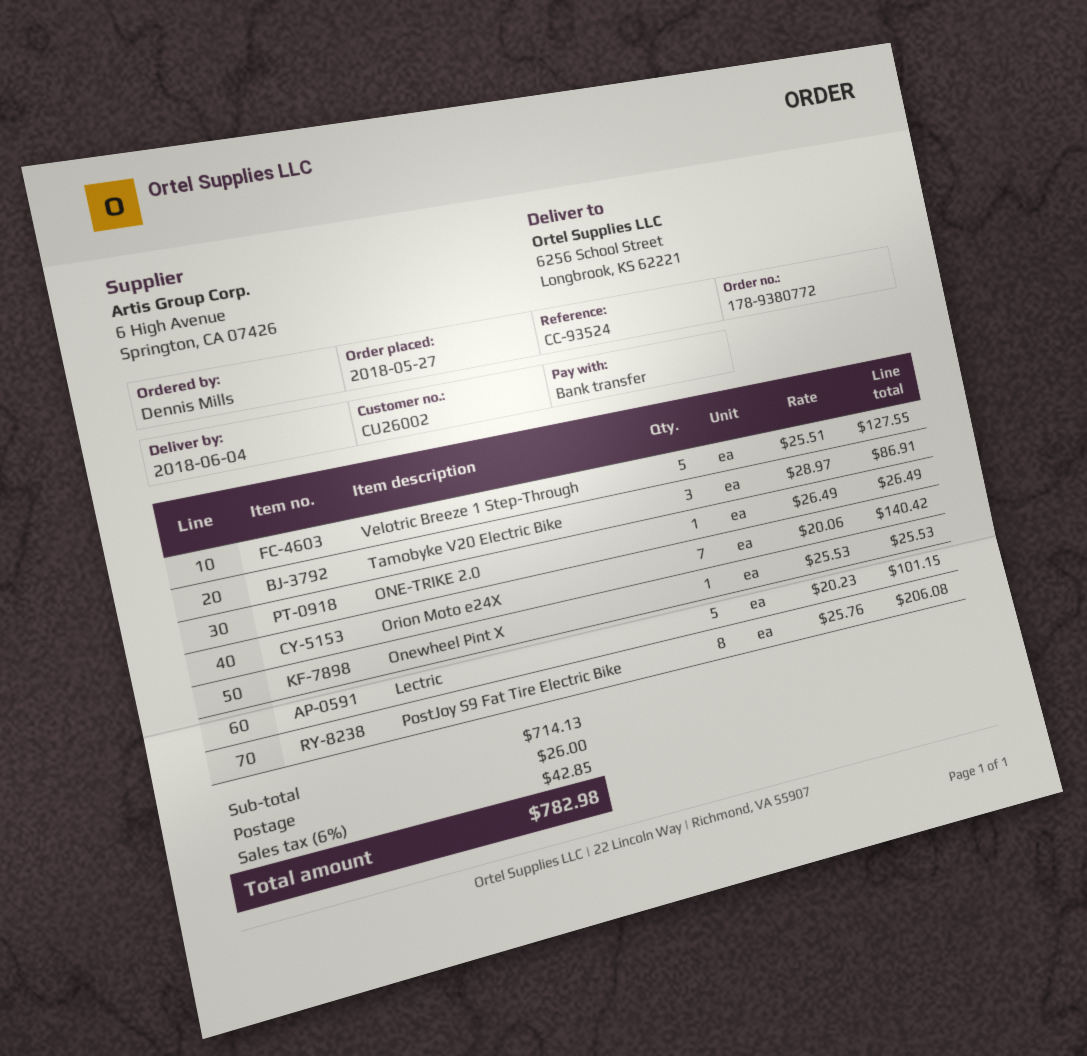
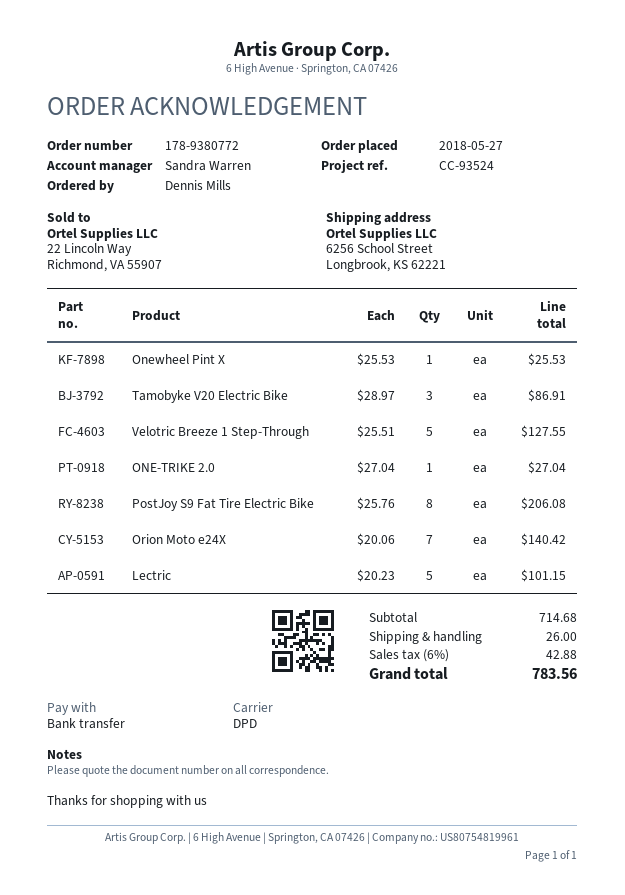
ONE-TRIKE 2.0: 1 x 26.49 = 26.49 -> 1 x 27.04 = 27.04
subtotal: 714.13 -> 714.68
tax: 6% = 42.85 -> 6% = 42.88
total: 782.98 -> 783.56

